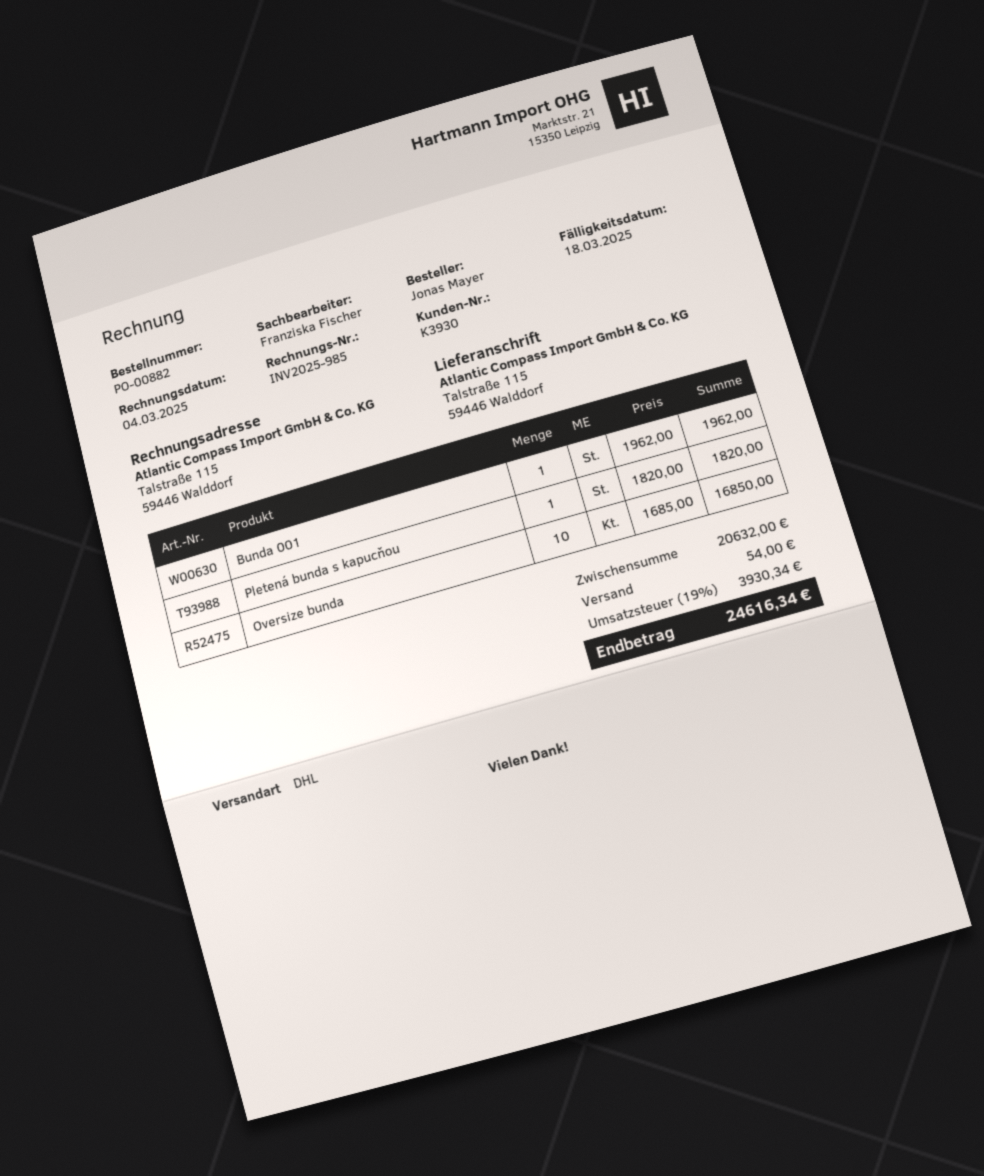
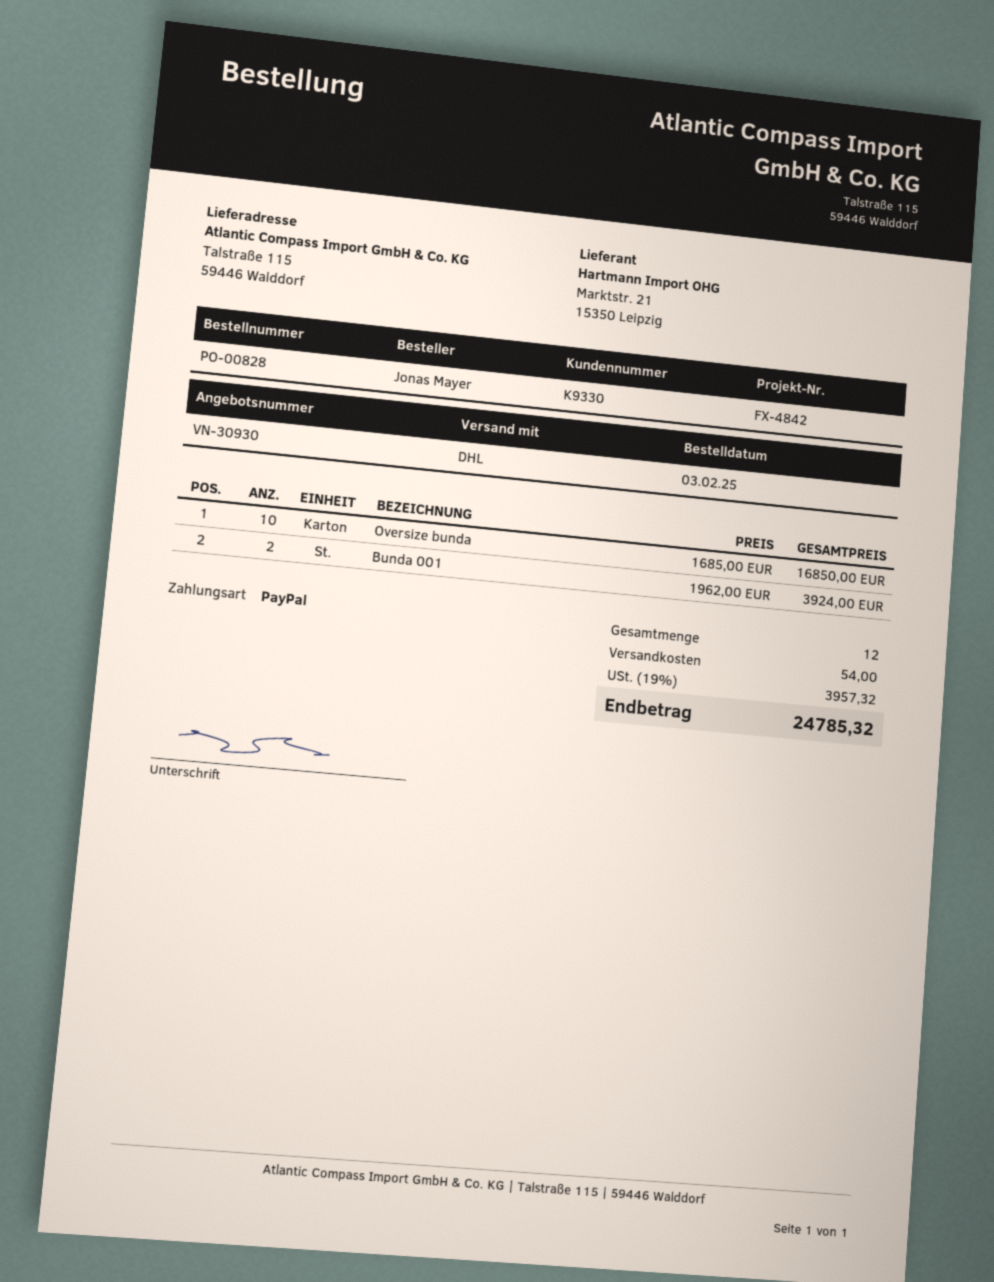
order number: PO-00882 -> PO-00828
customer number: K3930 -> K9330
Bunda 001: 1 x 1962.00 = 1962.00 -> 2 x 1962.00 = 3924.00
Pletená bunda s kapucňou: 1 x 1820.00 = 1820.00 -> none
tax: 19% = 3930.34 -> 19% = 3957.32
total: 24616.34 -> 24785.32

